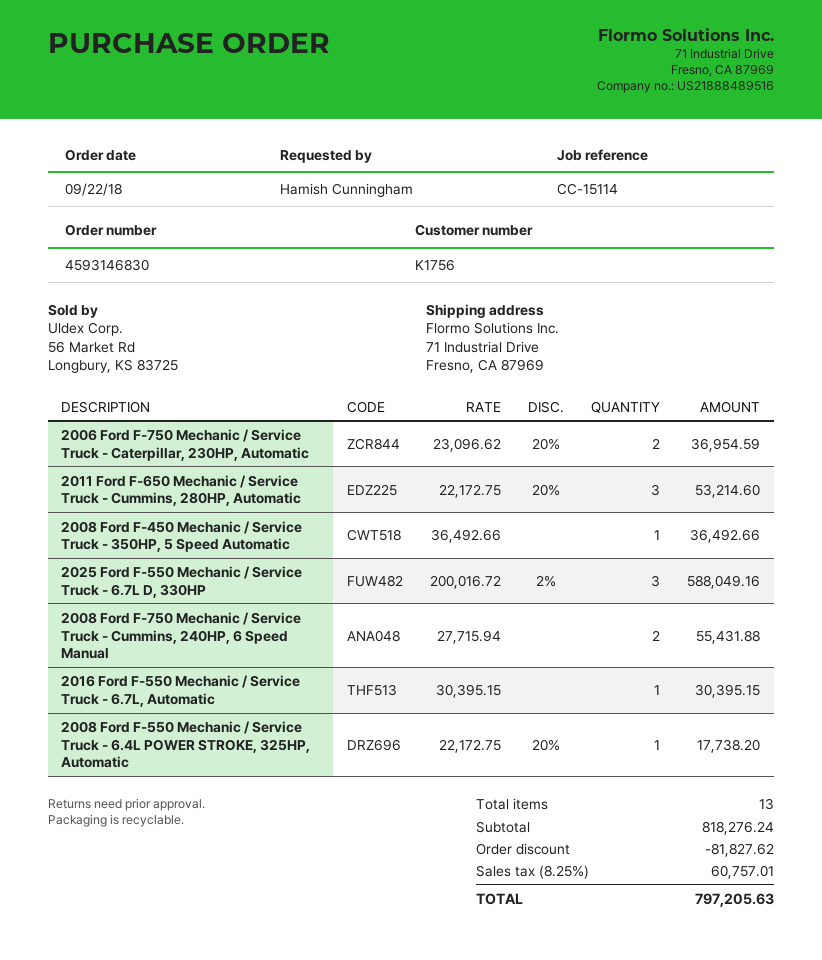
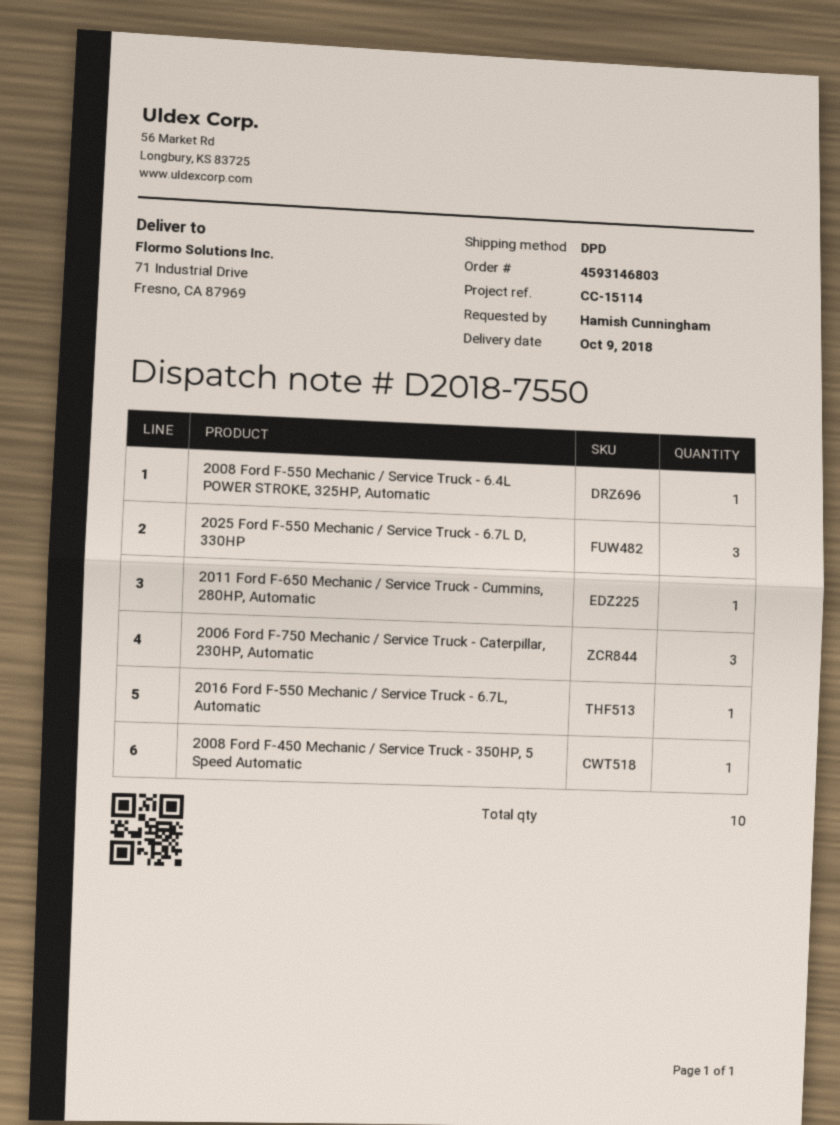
order number: 4593146830 -> 4593146803
2006 Ford F-750 Mechanic / Service Truck - Caterpillar, 230HP, Automatic: 2 -> 3
2011 Ford F-650 Mechanic / Service Truck - Cummins, 280HP, Automatic: 3 -> 1
2008 Ford F-750 Mechanic / Service Truck - Cummins, 240HP, 6 Speed Manual: 2 -> none
total quantity: 13 -> 10

